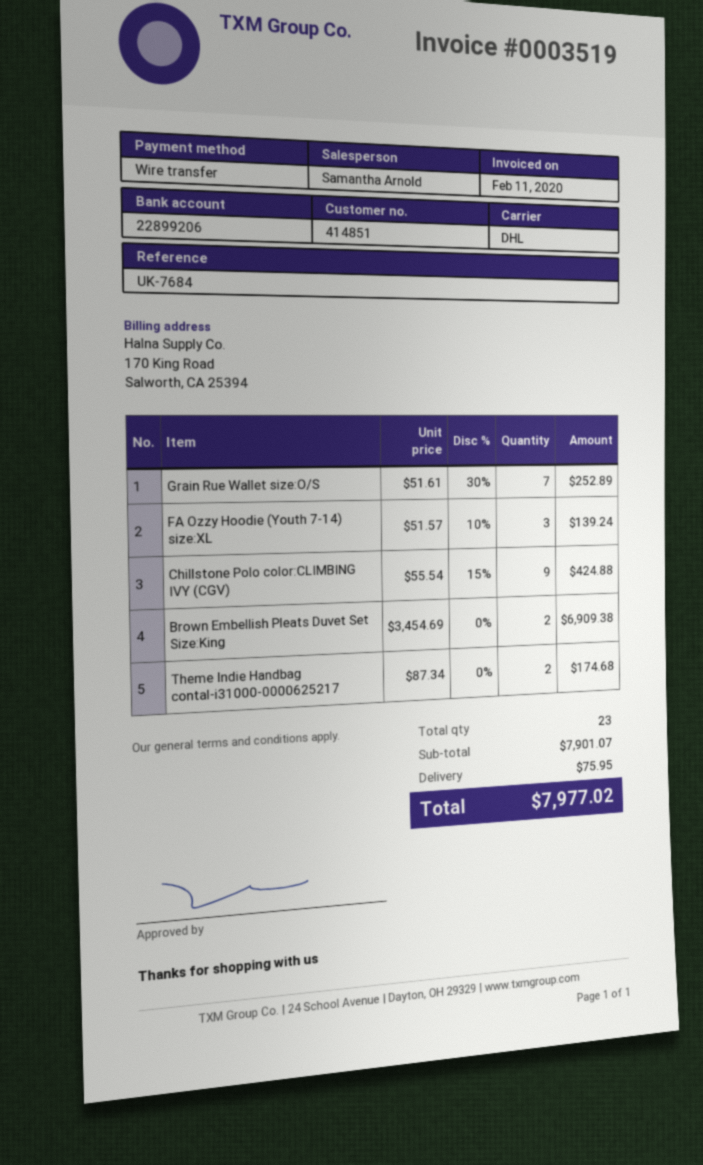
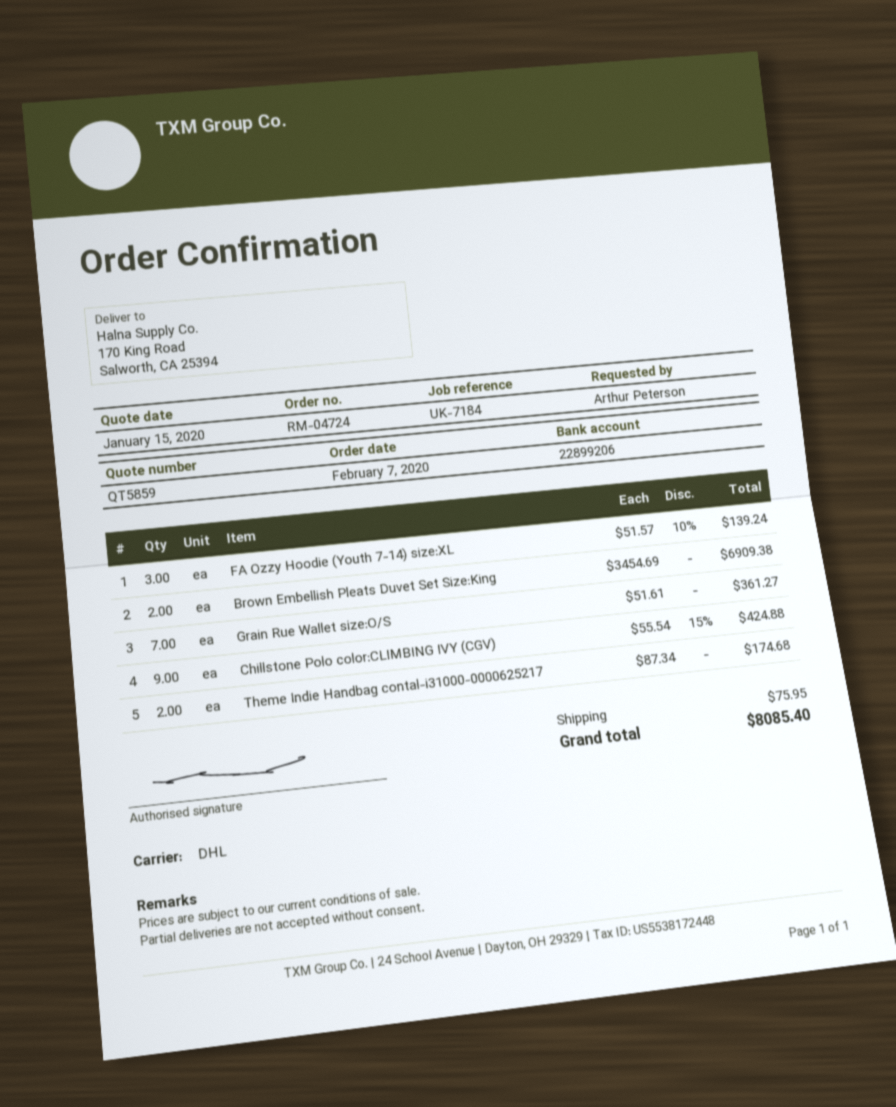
reference: UK-7684 -> UK-7184
Grain Rue Wallet size:O/S: 7 x 51.61 - 30% = 252.89 -> 7 x 51.61 = 361.27
total: 7977.02 -> 8085.40

